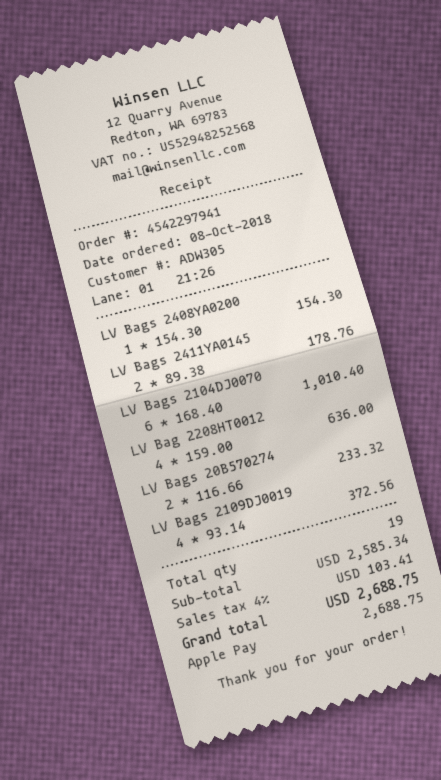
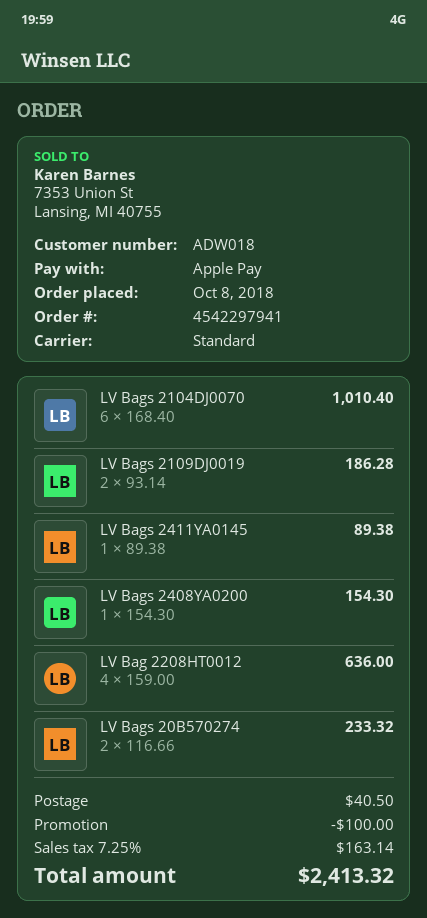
customer number: ADW305 -> ADW018
LV Bags 2411YA0145: 2 x 89.38 = 178.76 -> 1 x 89.38 = 89.38
LV Bags 2109DJ0019: 4 x 93.14 = 372.56 -> 2 x 93.14 = 186.28
discount: none -> 100.00
shipping: none -> 40.50
tax: 4% = 103.41 -> 7.25% = 163.14
total: 2688.75 -> 2413.32

